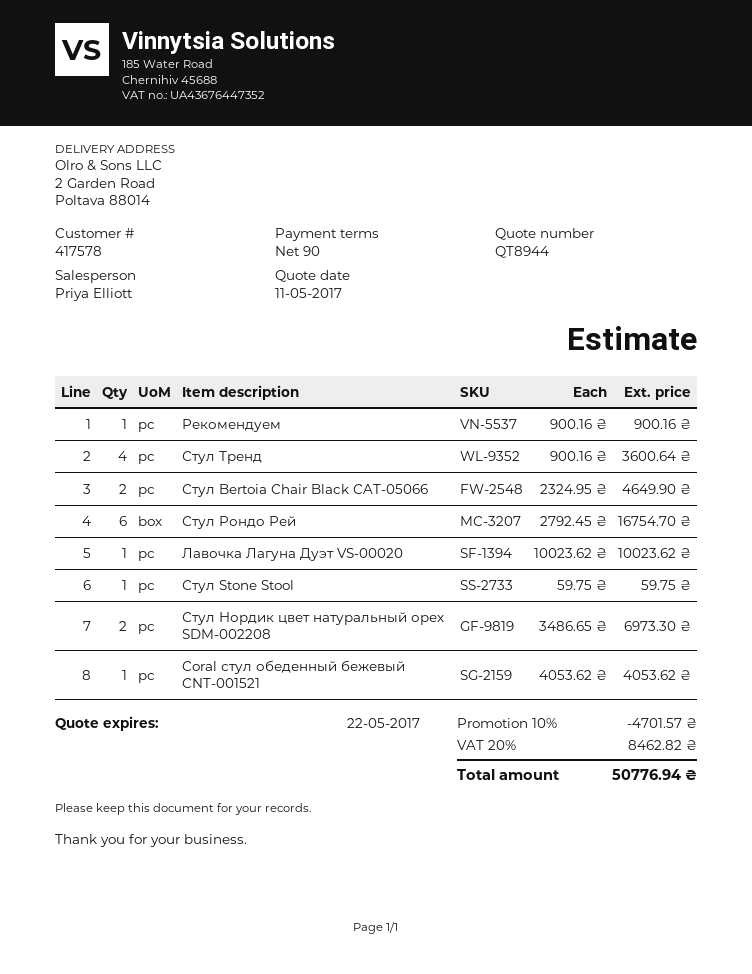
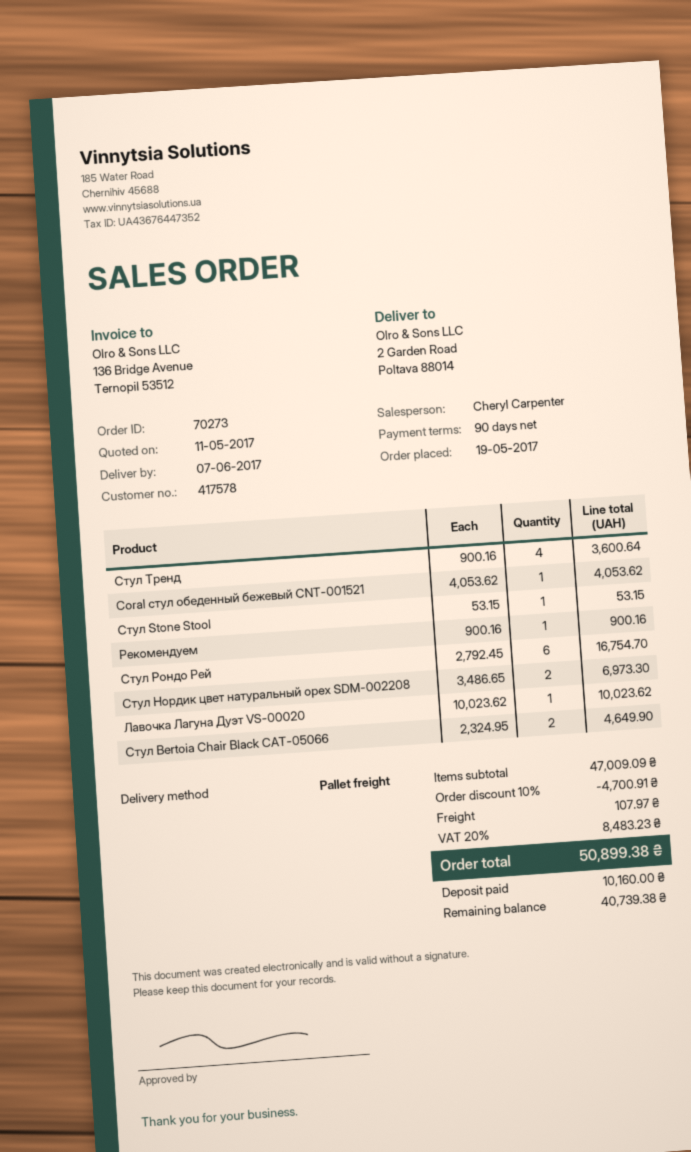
sales rep: Priya Elliott -> Cheryl Carpenter
Стул Stone Stool: 1 x 59.75 = 59.75 -> 1 x 53.15 = 53.15
discount: 10% = 4701.57 -> 10% = 4700.91
shipping: none -> 107.97
tax: 20% = 8462.82 -> 20% = 8483.23
total: 50776.94 -> 50899.38

